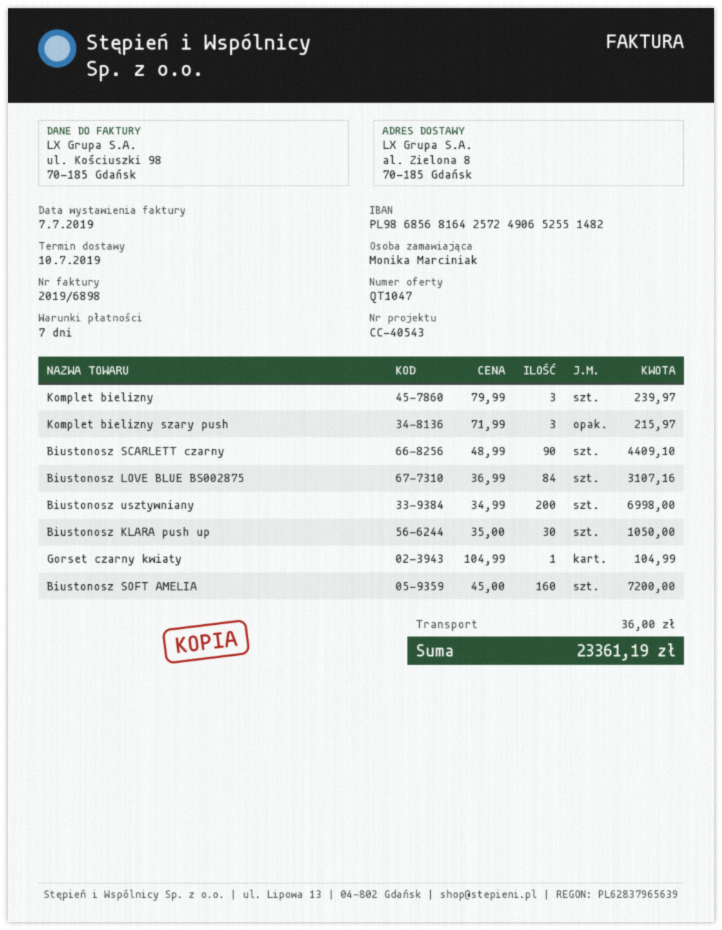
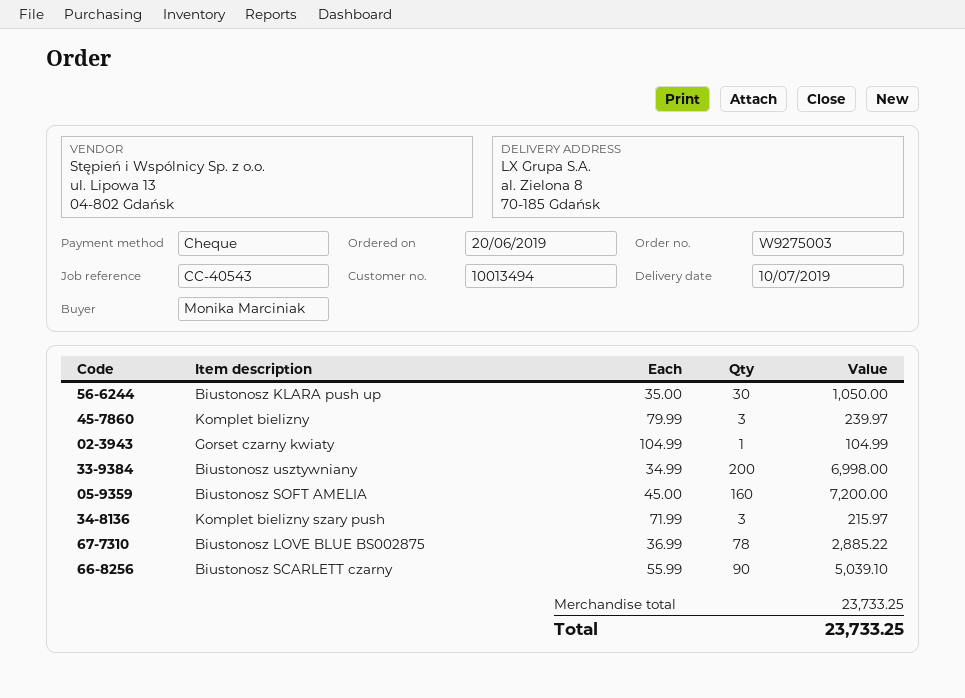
Biustonosz SCARLETT czarny: 90 x 48.99 = 4409.10 -> 90 x 55.99 = 5039.10
Biustonosz LOVE BLUE BS002875: 84 x 36.99 = 3107.16 -> 78 x 36.99 = 2885.22
shipping: 36.00 -> none
total: 23361.19 -> 23733.25

